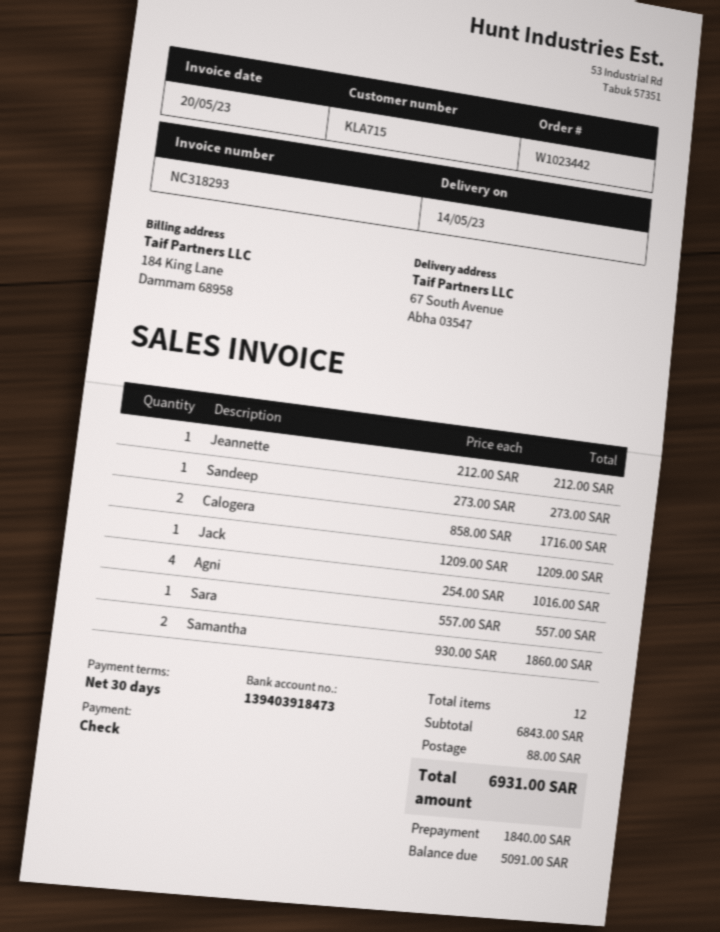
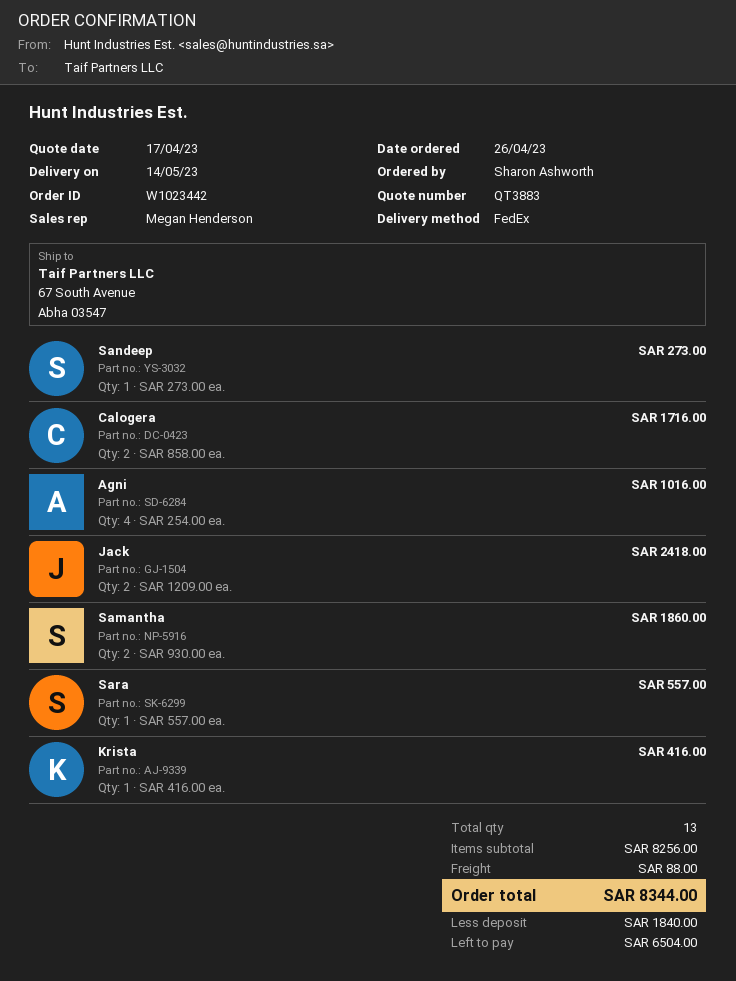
Jeannette: 1 x 212.00 = 212.00 -> none
Jack: 1 x 1209.00 = 1209.00 -> 2 x 1209.00 = 2418.00
Krista: none -> 1 x 416.00 = 416.00
total quantity: 12 -> 13
subtotal: 6843.00 -> 8256.00
total: 6931.00 -> 8344.00
balance: 5091.00 -> 6504.00

